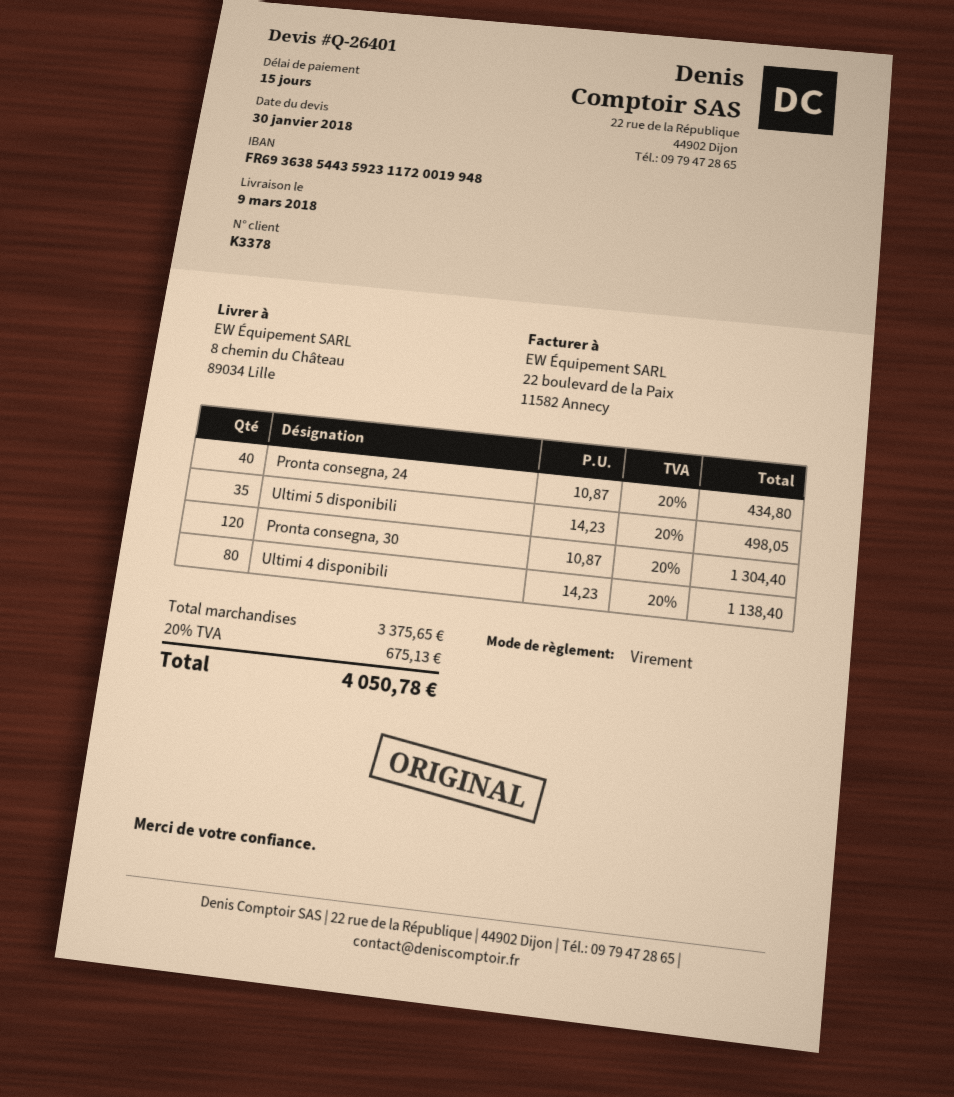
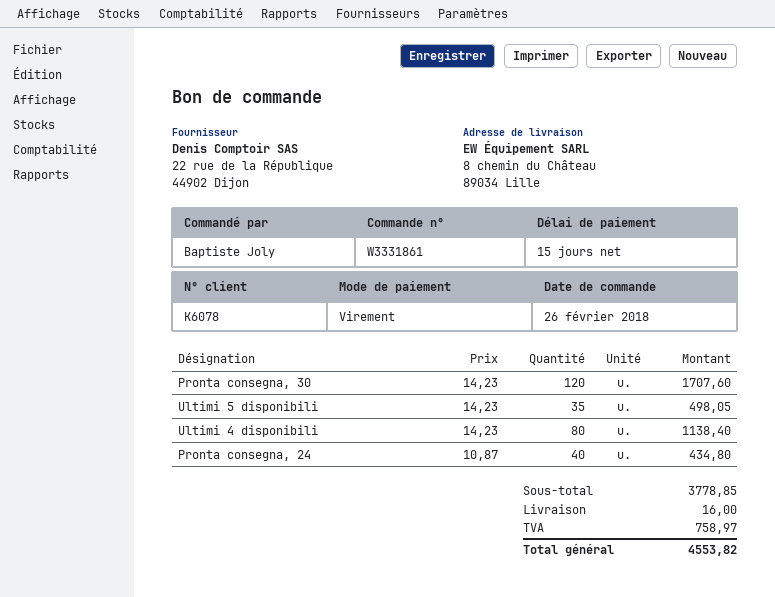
customer number: K3378 -> K6078
Pronta consegna, 30: 120 x 10.87 = 1304.40 -> 120 x 14.23 = 1707.60
subtotal: 3375.65 -> 3778.85
shipping: none -> 16.00
tax: 675.13 -> 758.97
total: 4050.78 -> 4553.82

